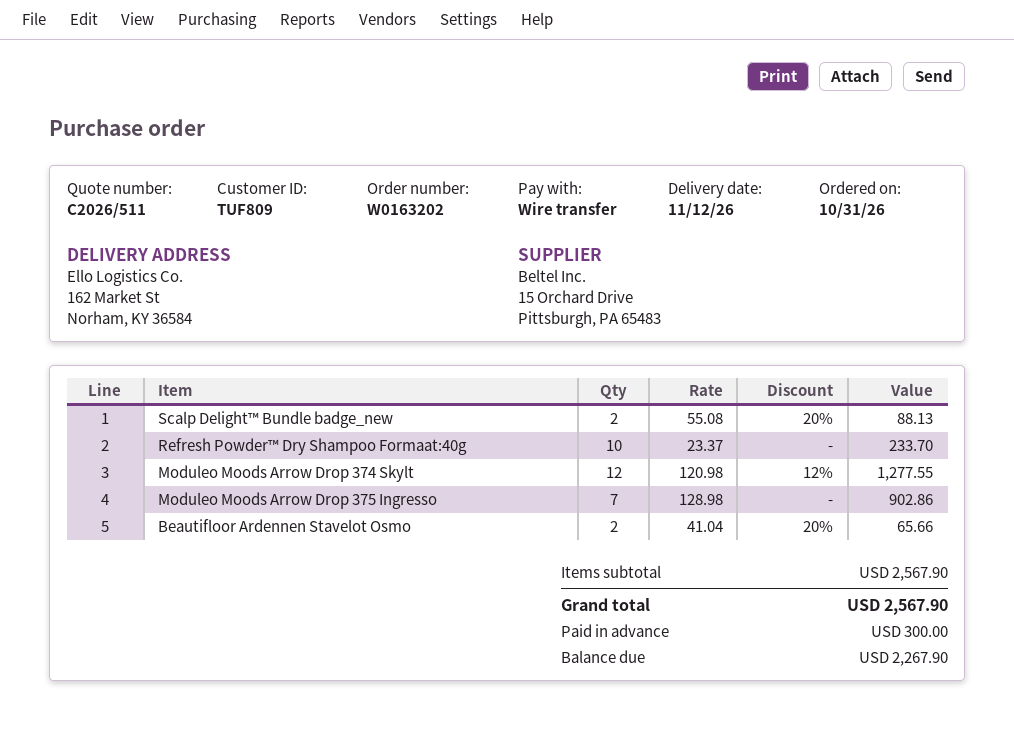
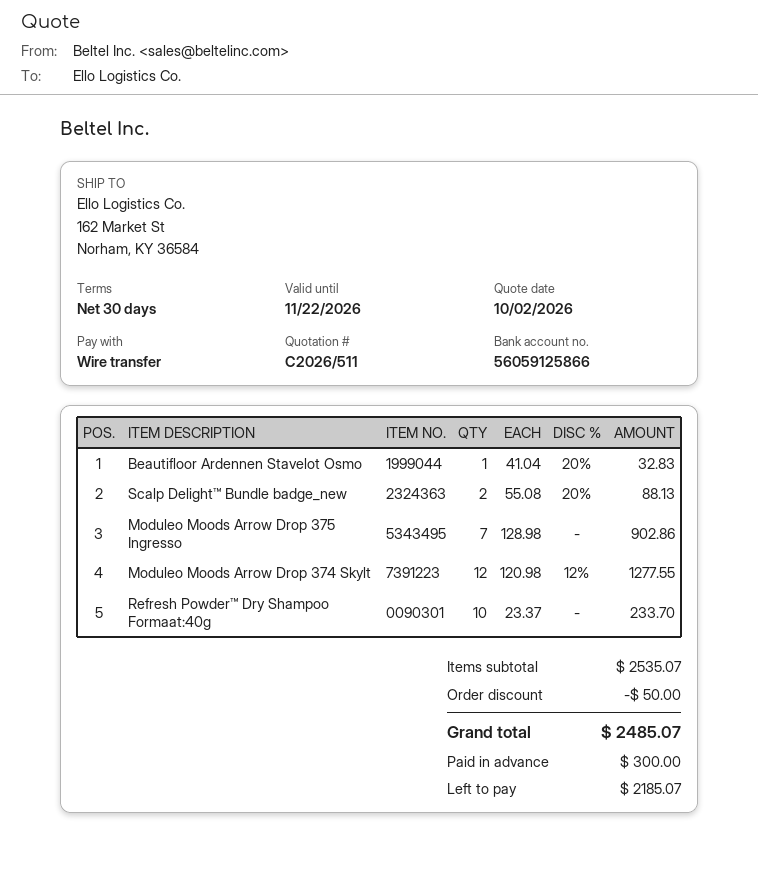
Beautifloor Ardennen Stavelot Osmo: 2 x 41.04 - 20% = 65.66 -> 1 x 41.04 - 20% = 32.83
subtotal: 2567.90 -> 2535.07
discount: none -> 50.00
total: 2567.90 -> 2485.07
balance: 2267.90 -> 2185.07

